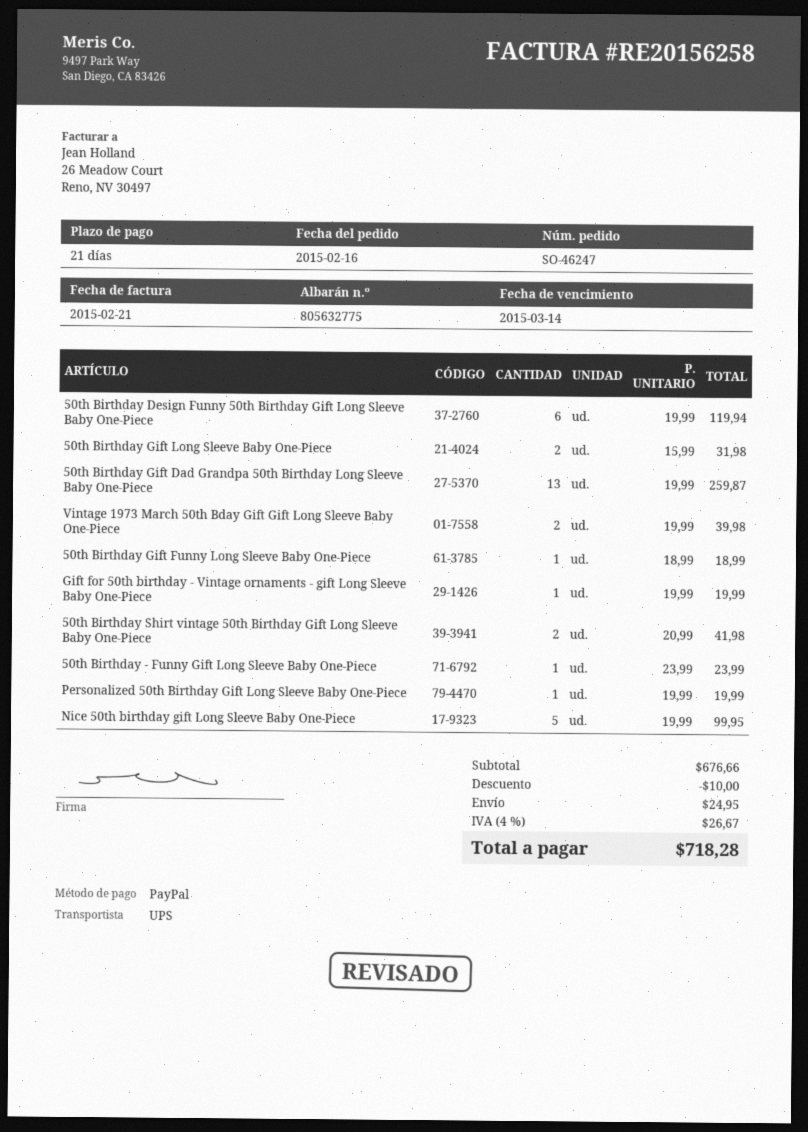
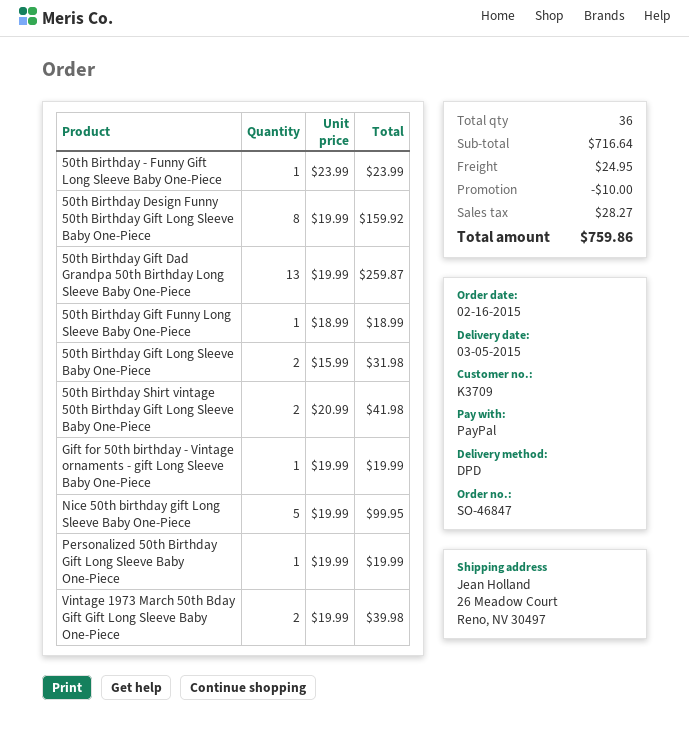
order number: SO-46247 -> SO-46847
shipping method: UPS -> DPD
50th Birthday Design Funny 50th Birthday Gift Long Sleeve Baby One-Piece: 6 x 19.99 = 119.94 -> 8 x 19.99 = 159.92
subtotal: 676.66 -> 716.64
tax: 26.67 -> 28.27
total: 718.28 -> 759.86

